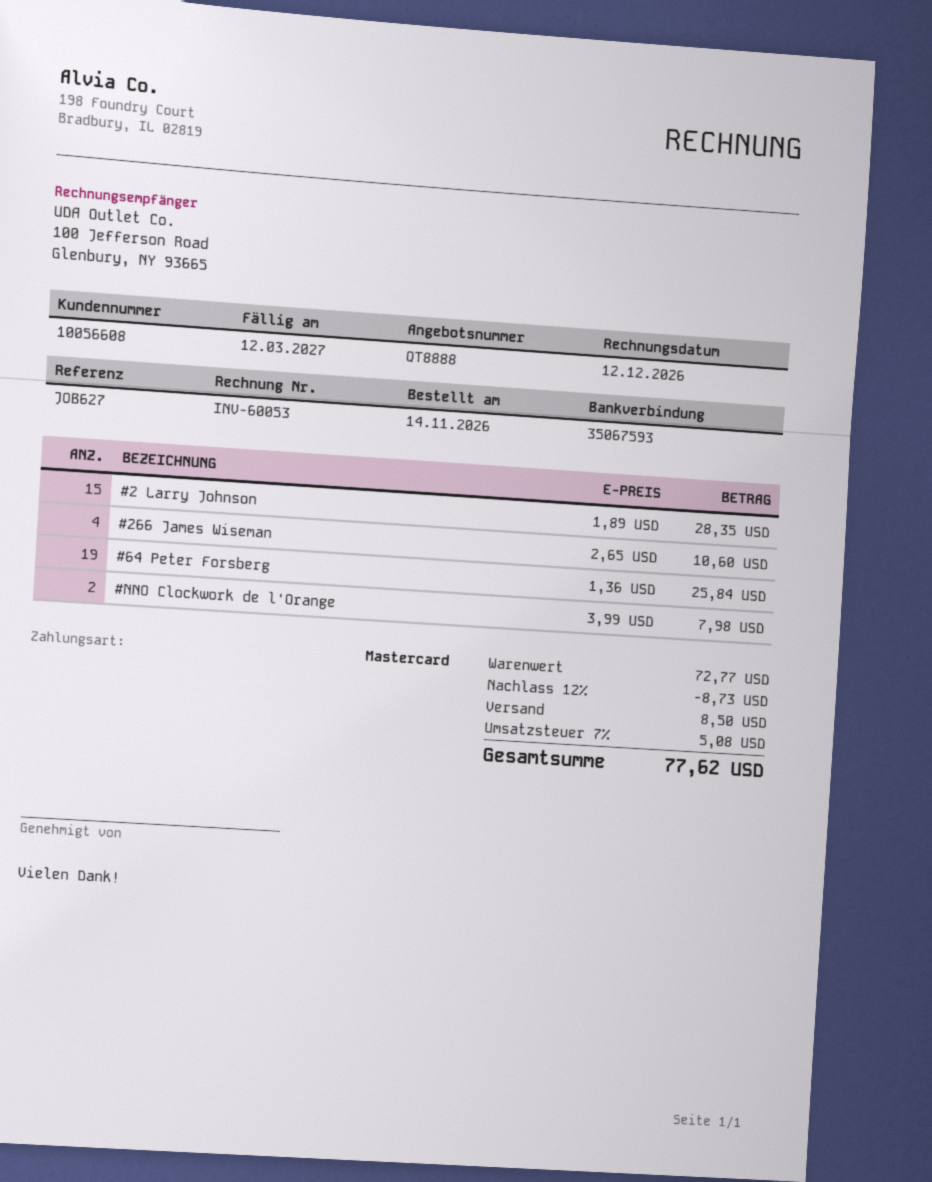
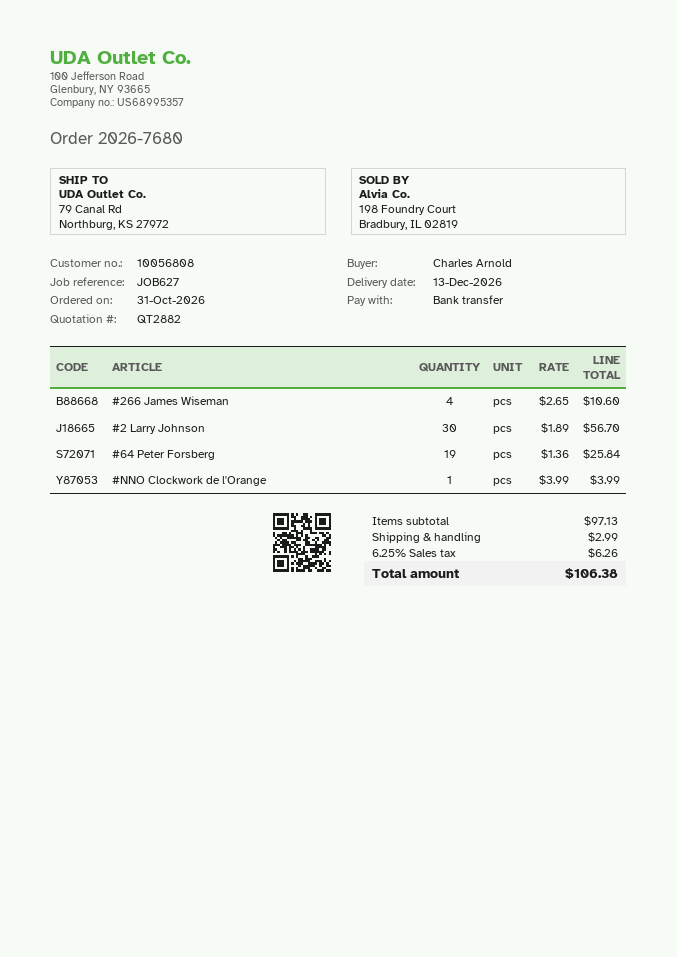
quote number: QT8888 -> QT2882
order date: 2026-11-14 -> 2026-10-31
customer number: 10056608 -> 10056808
payment method: Mastercard -> bank transfer
#2 Larry Johnson: 15 x 1.89 = 28.35 -> 30 x 1.89 = 56.70
#NNO Clockwork de l'Orange: 2 x 3.99 = 7.98 -> 1 x 3.99 = 3.99
subtotal: 72.77 -> 97.13
discount: 12% = 8.73 -> none
shipping: 8.50 -> 2.99
tax: 7% = 5.08 -> 6.25% = 6.26
total: 77.62 -> 106.38

